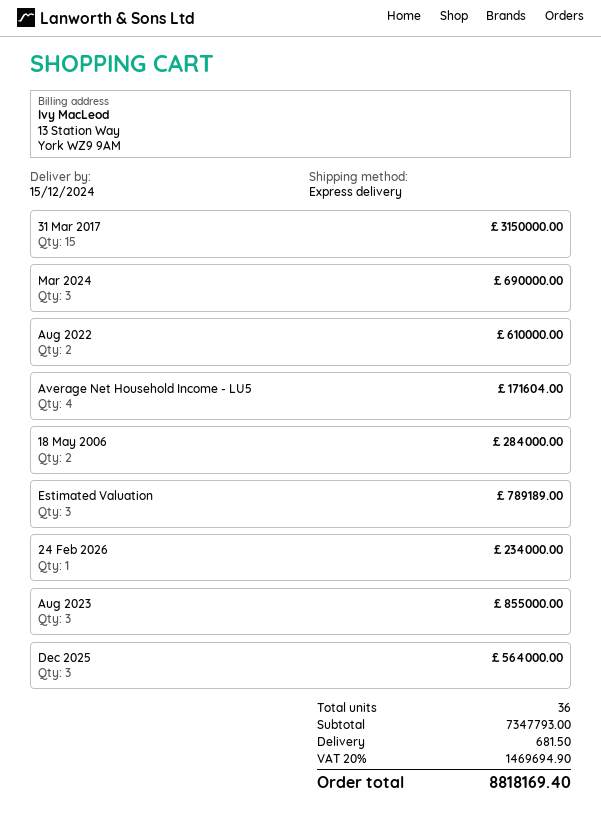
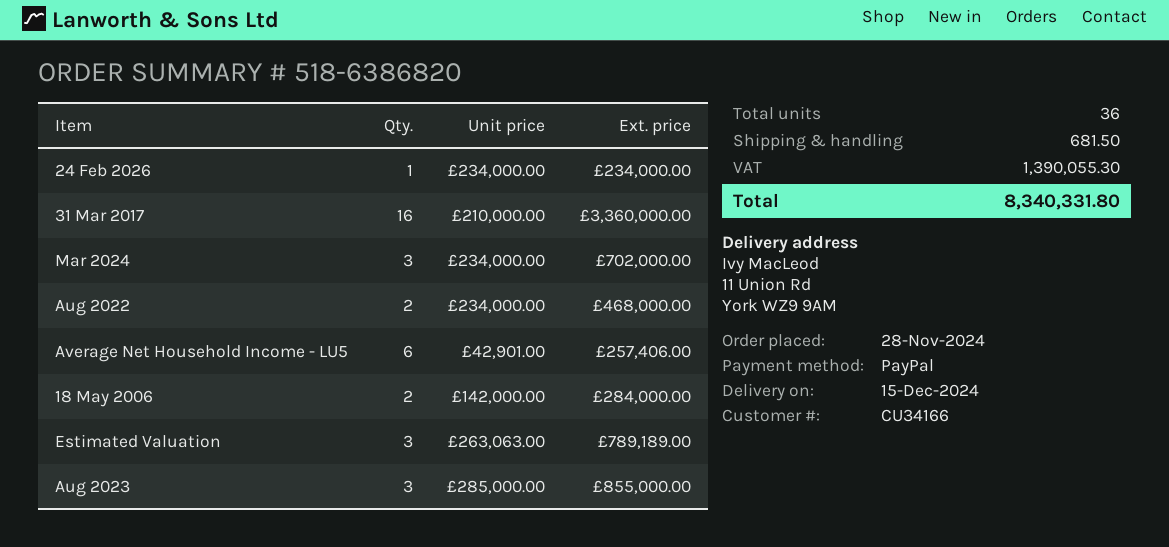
31 Mar 2017: 15 for 3150000.00 -> 16 for 3360000.00
Mar 2024: 3 for 690000.00 -> 3 for 702000.00
Aug 2022: 2 for 610000.00 -> 2 for 468000.00
Average Net Household Income - LU5: 4 for 171604.00 -> 6 for 257406.00
Dec 2025: 3 for 564000.00 -> none
tax: 1469694.90 -> 1390055.30
total: 8818169.40 -> 8340331.80

